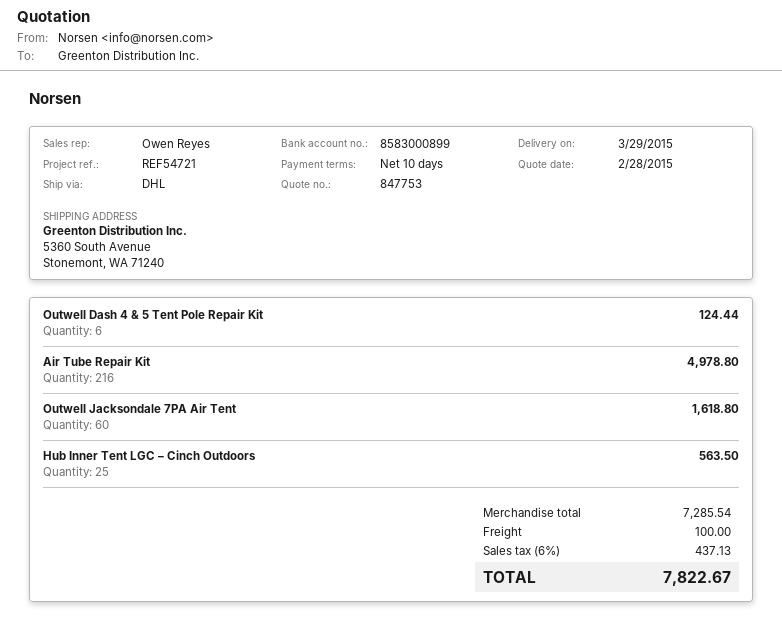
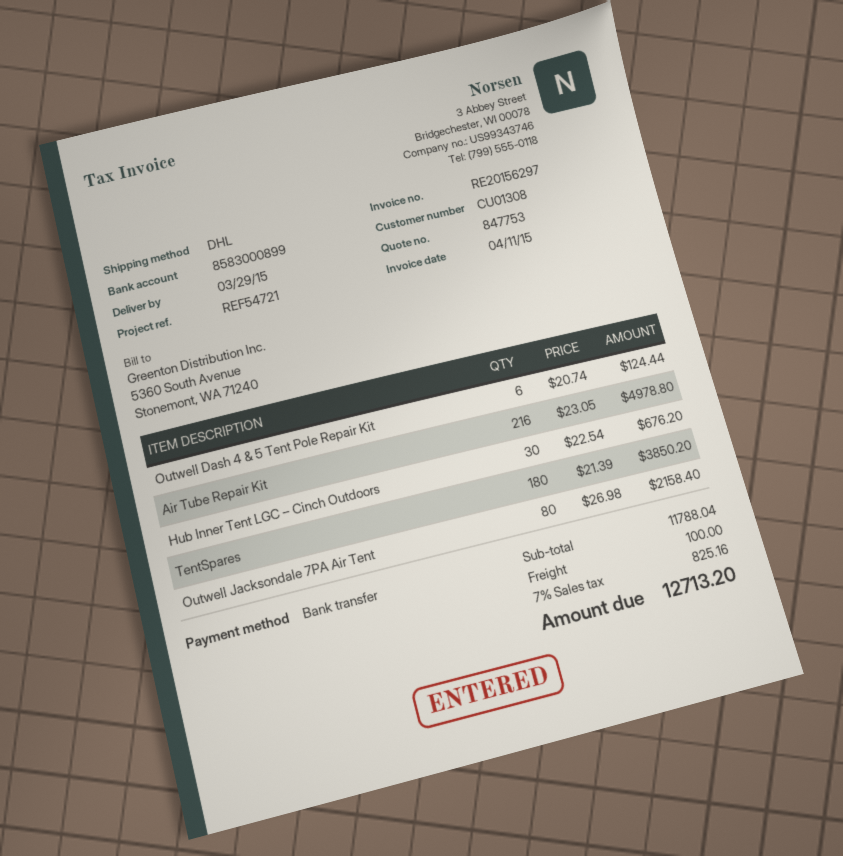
Outwell Jacksondale 7PA Air Tent: 60 for 1618.80 -> 80 for 2158.40
Hub Inner Tent LGC – Cinch Outdoors: 25 for 563.50 -> 30 for 676.20
TentSpares: none -> 180 for 3850.20
subtotal: 7285.54 -> 11788.04
tax: 6% = 437.13 -> 7% = 825.16
total: 7822.67 -> 12713.20

